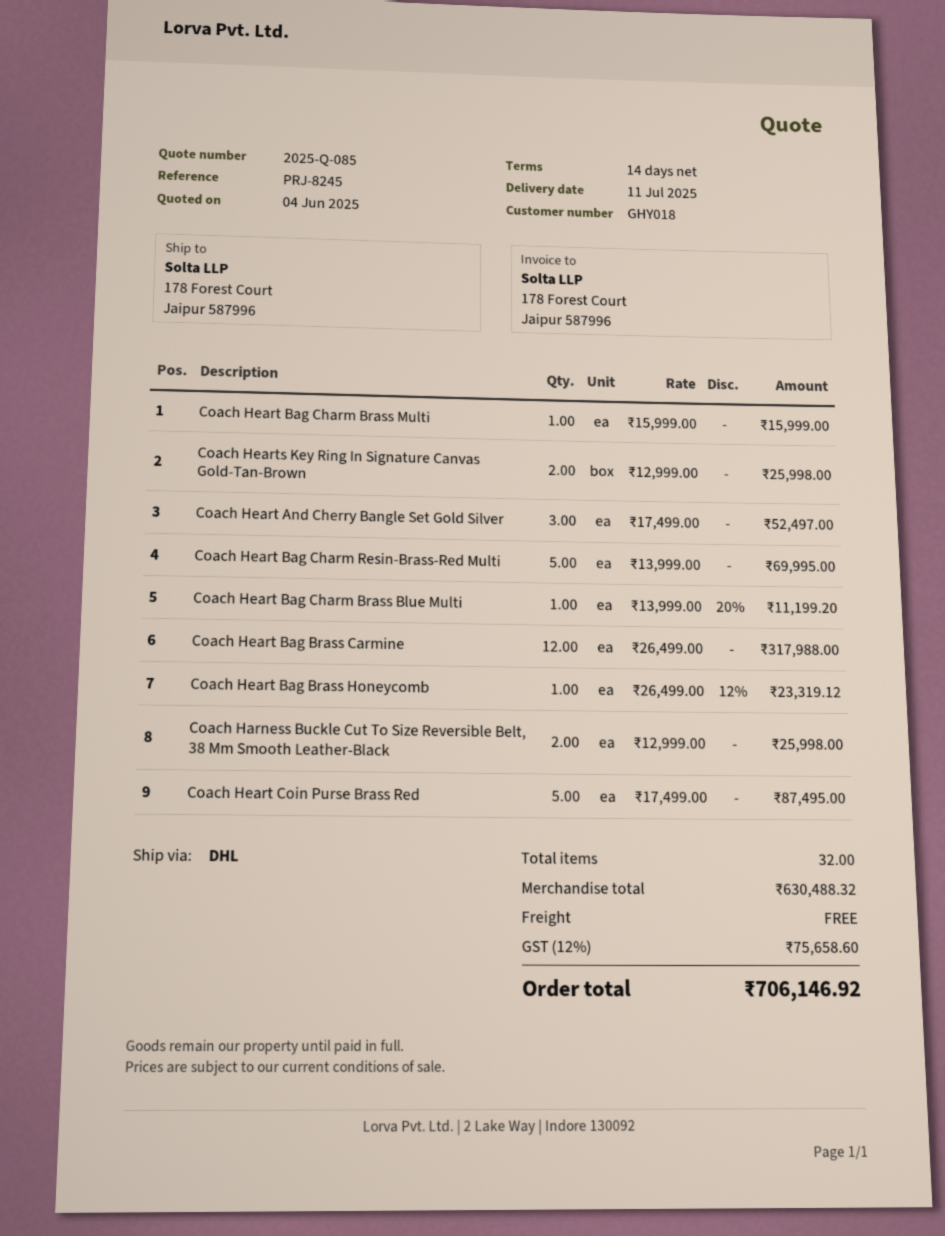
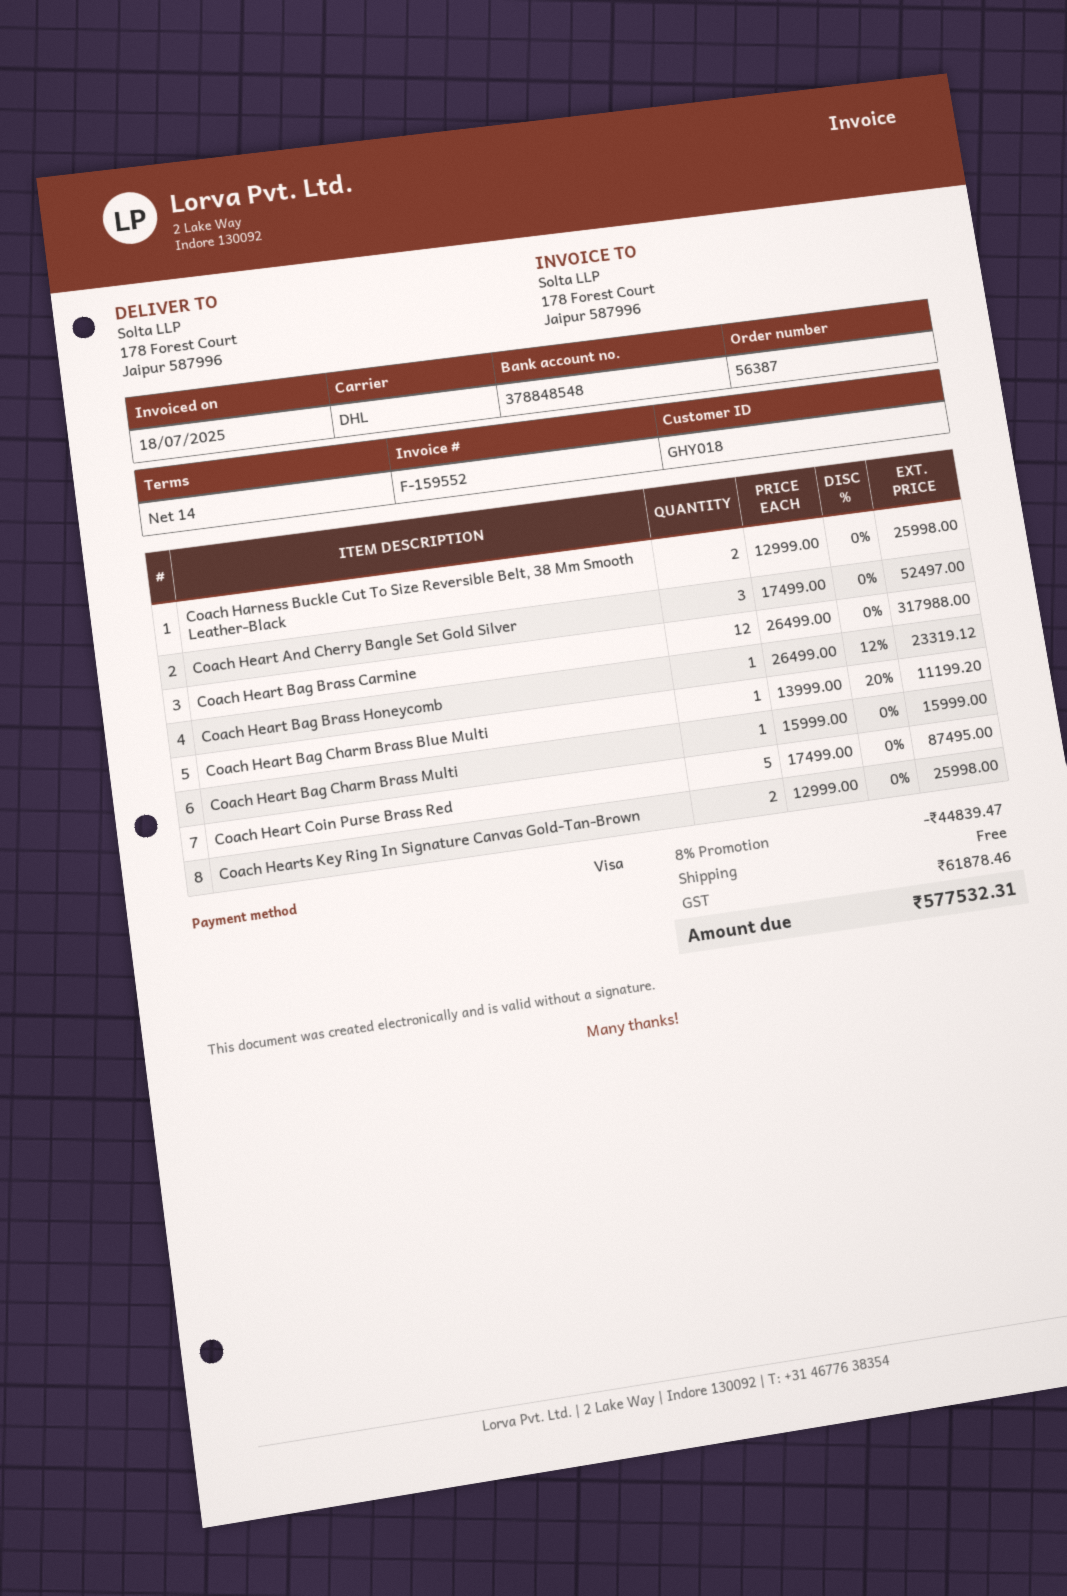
Coach Heart Bag Charm Resin-Brass-Red Multi: 5 x 13999.00 = 69995.00 -> none
discount: none -> 8% = 44839.47
tax: 75658.60 -> 61878.46
total: 706146.92 -> 577532.31

